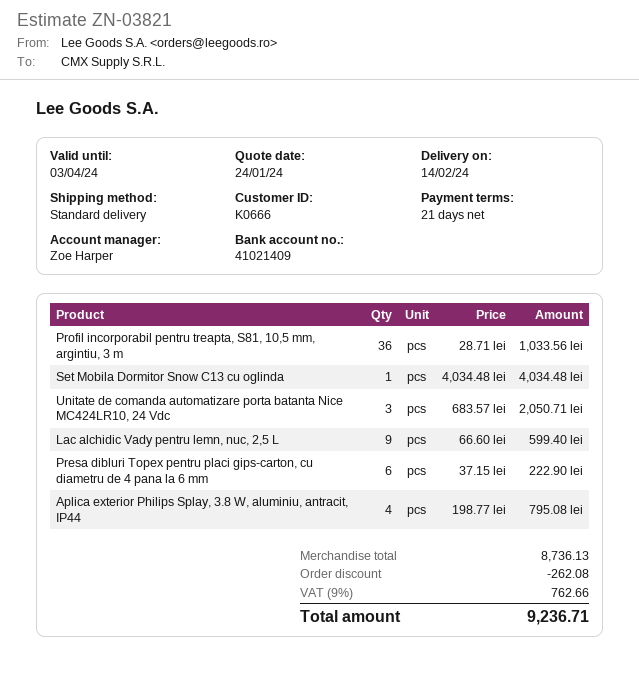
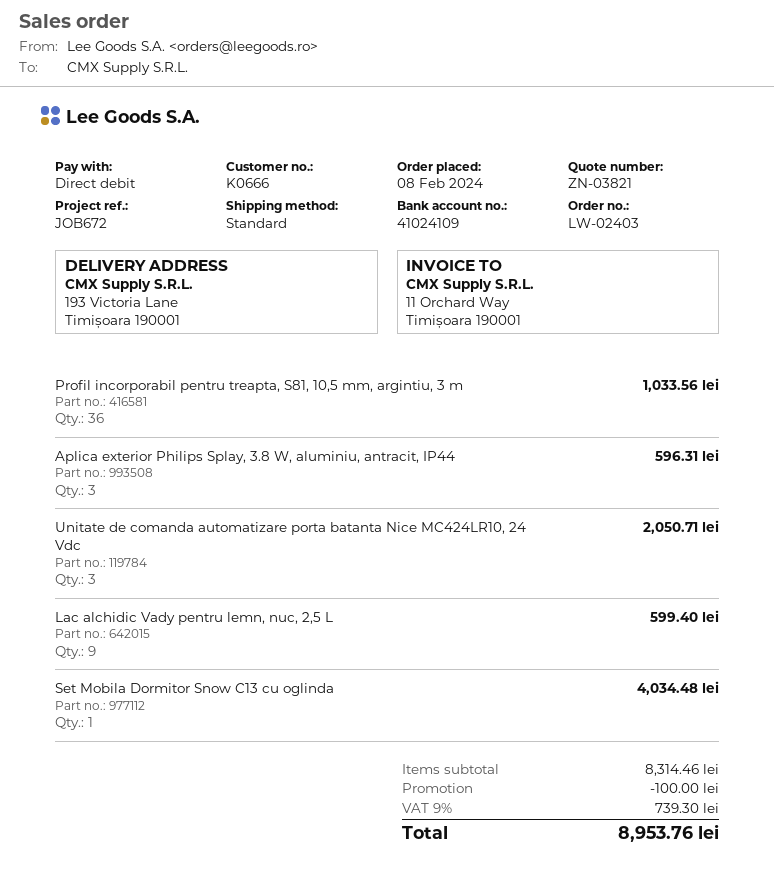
bank account: 41021409 -> 41024109
Presa dibluri Topex pentru placi gips-carton, cu diametru de 4 pana la 6 mm: 6 for 222.90 -> none
Aplica exterior Philips Splay, 3.8 W, aluminiu, antracit, IP44: 4 for 795.08 -> 3 for 596.31
subtotal: 8736.13 -> 8314.46
discount: 262.08 -> 100.00
tax: 9% = 762.66 -> 9% = 739.30
total: 9236.71 -> 8953.76

